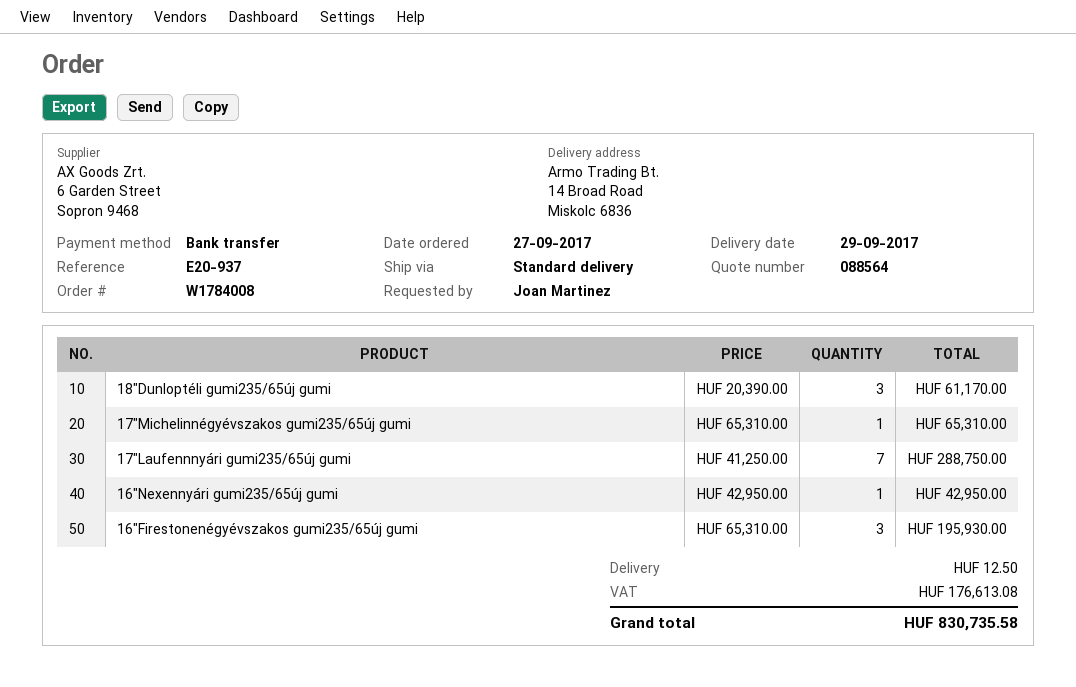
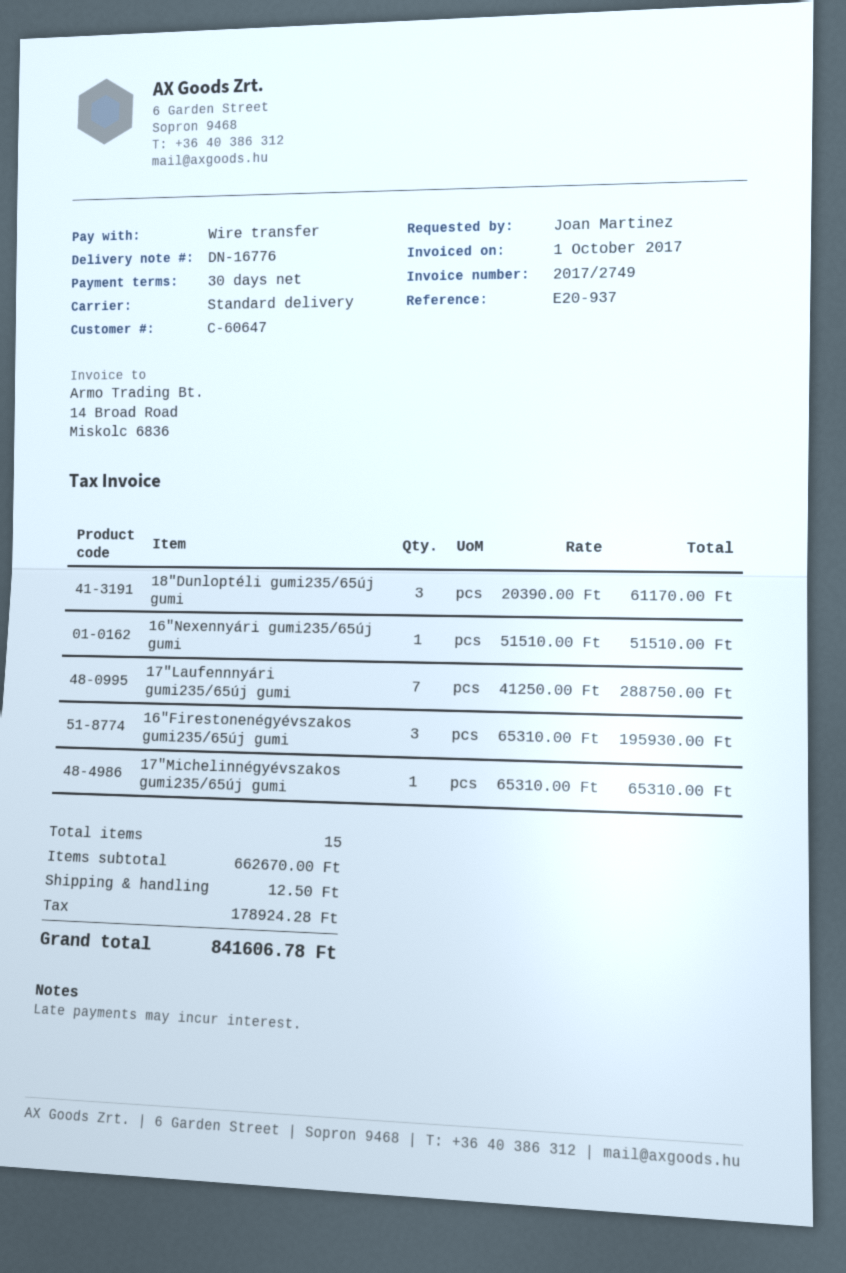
16"Nexennyári gumi235/65új gumi: 1 x 42950.00 = 42950.00 -> 1 x 51510.00 = 51510.00
tax: 176613.08 -> 178924.28
total: 830735.58 -> 841606.78

